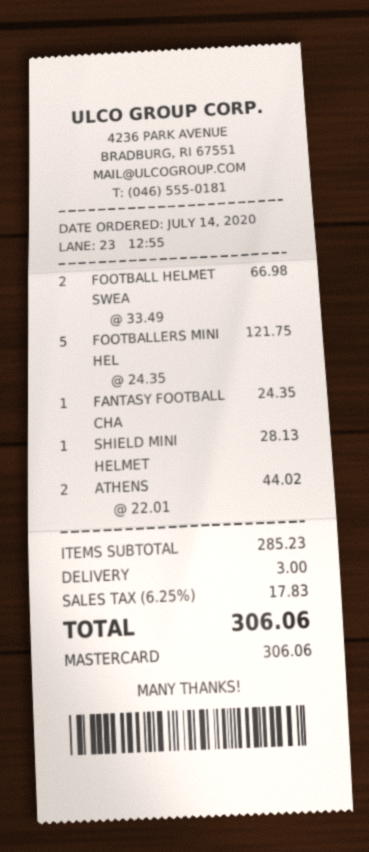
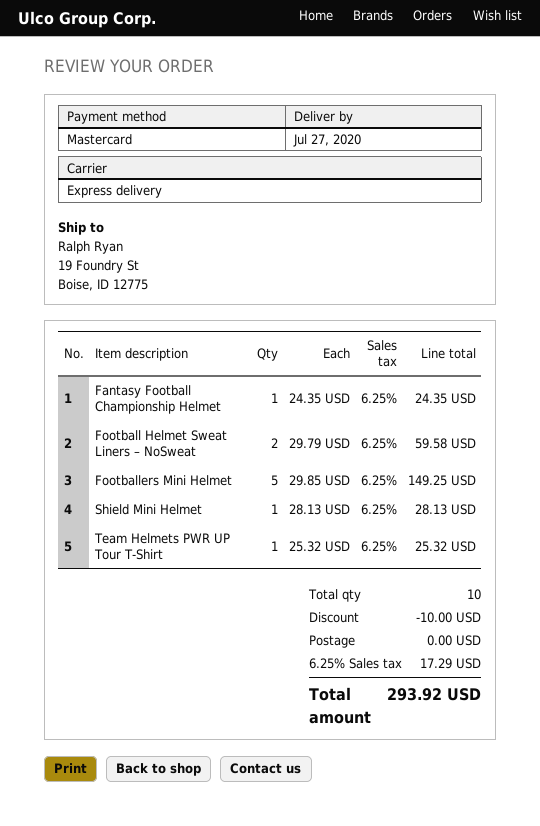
FOOTBALL HELMET SWEA: 2 x 33.49 = 66.98 -> 2 x 29.79 = 59.58
FOOTBALLERS MINI HEL: 5 x 24.35 = 121.75 -> 5 x 29.85 = 149.25
ATHENS: 2 x 22.01 = 44.02 -> none
Team Helmets PWR UP Tour T-Shirt: none -> 1 x 25.32 = 25.32
discount: none -> 10.00
shipping: 3.00 -> 0.00
tax: 6.25% = 17.83 -> 6.25% = 17.29
total: 306.06 -> 293.92

